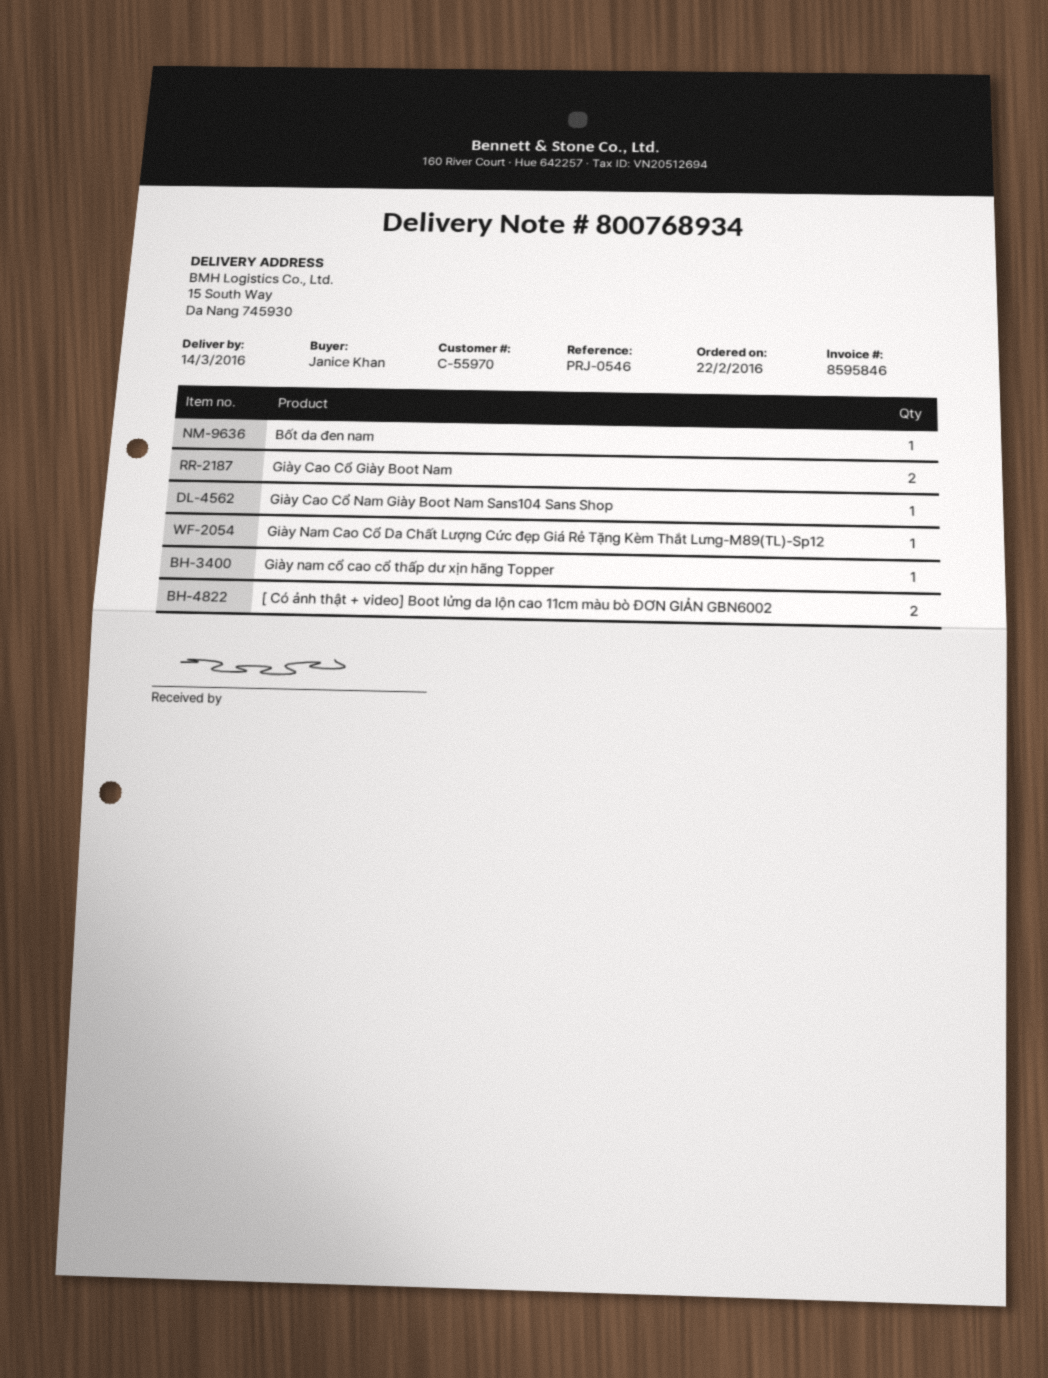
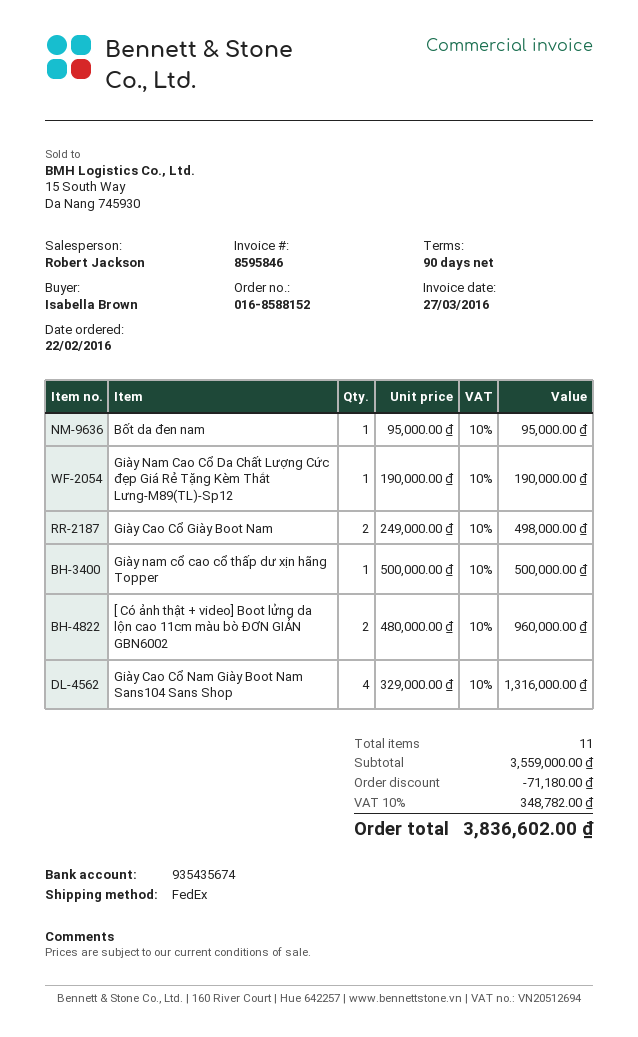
ordered by: Janice Khan -> Isabella Brown
Giày Cao Cổ Nam Giày Boot Nam Sans104 Sans Shop: 1 -> 4

